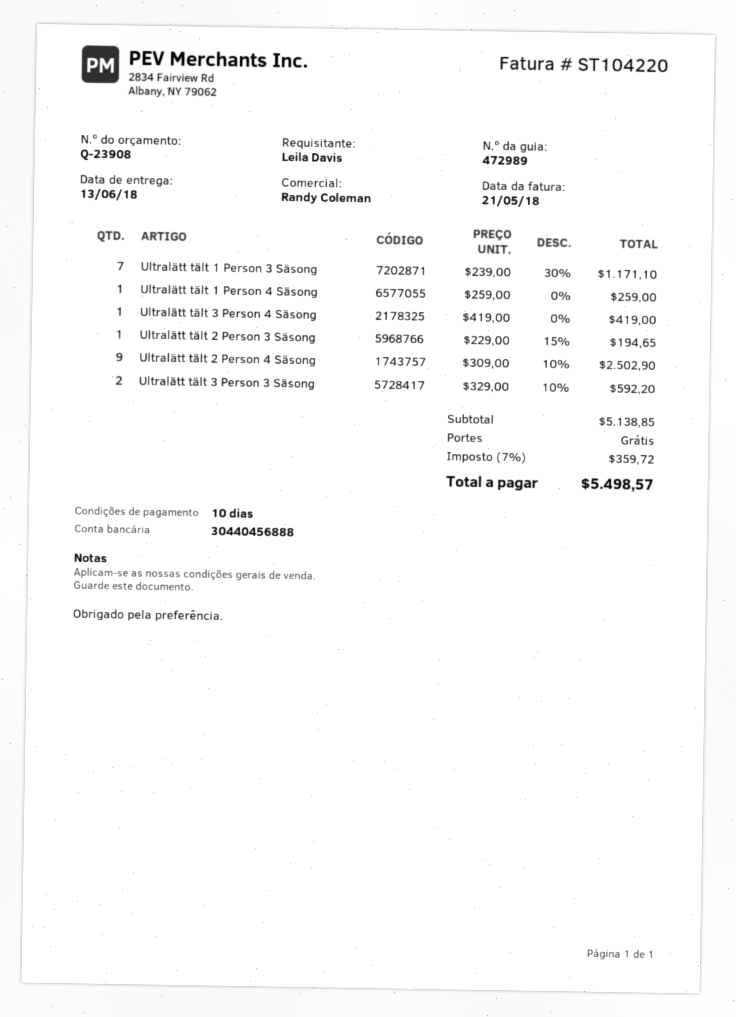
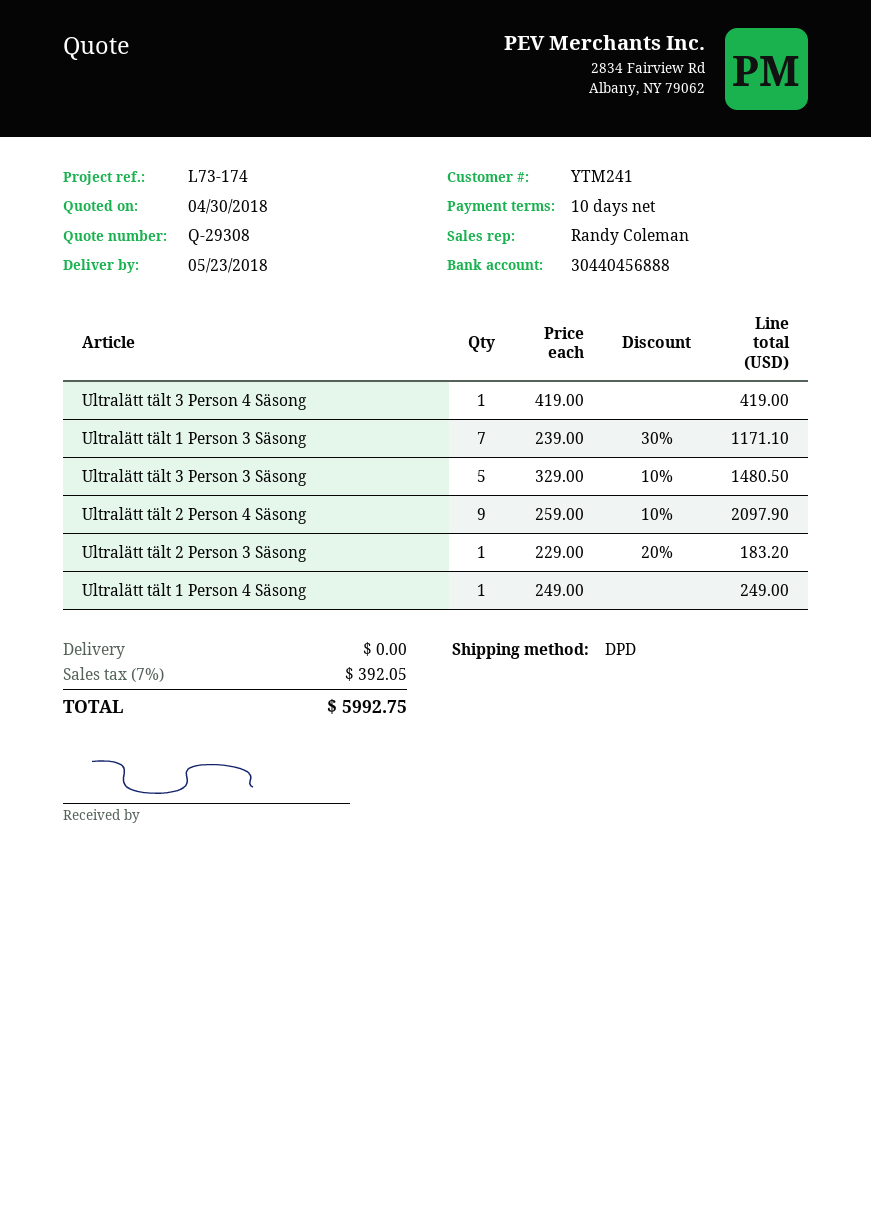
quote number: Q-23908 -> Q-29308
delivery date: 2018-06-13 -> 2018-05-23
Ultralätt tält 1 Person 4 Säsong: 1 x 259.00 = 259.00 -> 1 x 249.00 = 249.00
Ultralätt tält 2 Person 3 Säsong: 1 x 229.00 - 15% = 194.65 -> 1 x 229.00 - 20% = 183.20
Ultralätt tält 2 Person 4 Säsong: 9 x 309.00 - 10% = 2502.90 -> 9 x 259.00 - 10% = 2097.90
Ultralätt tält 3 Person 3 Säsong: 2 x 329.00 - 10% = 592.20 -> 5 x 329.00 - 10% = 1480.50
tax: 7% = 359.72 -> 7% = 392.05
total: 5498.57 -> 5992.75

